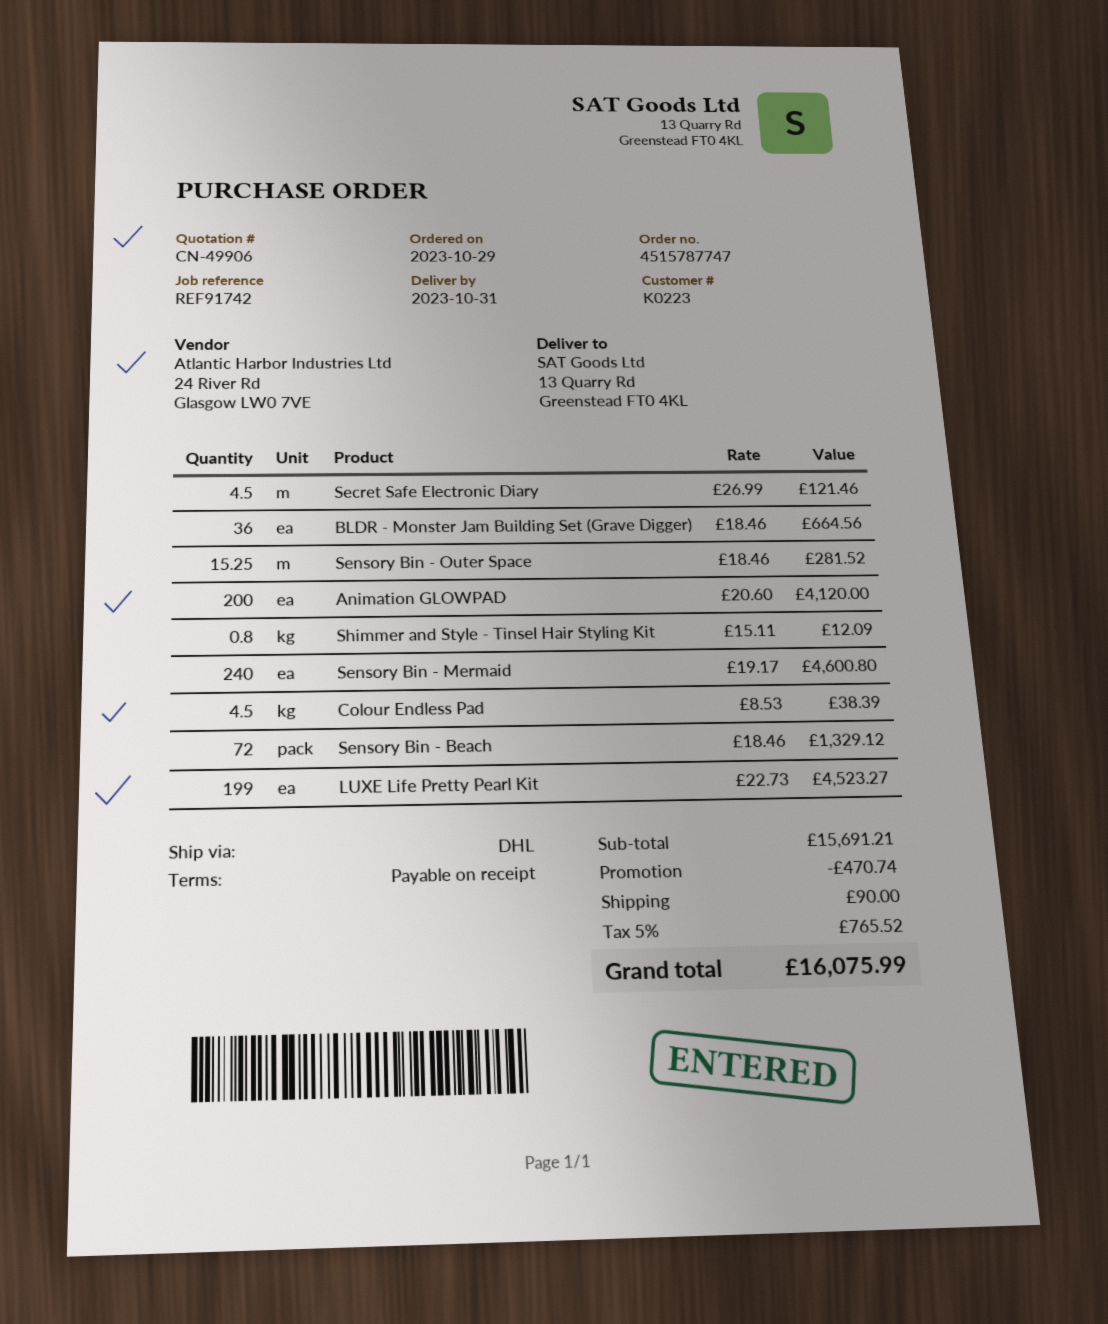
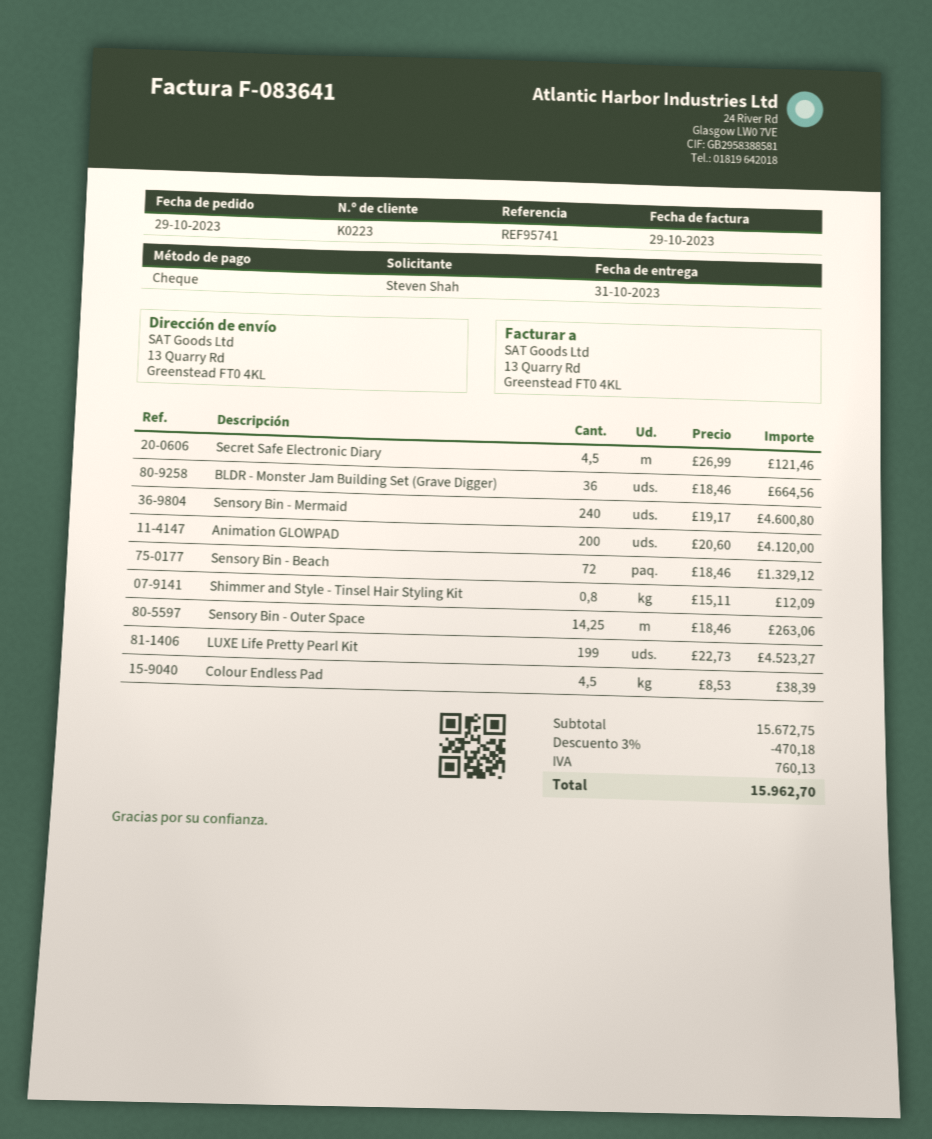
reference: REF91742 -> REF95741
Sensory Bin - Outer Space: 15.25 x 18.46 = 281.52 -> 14.25 x 18.46 = 263.06
subtotal: 15691.21 -> 15672.75
discount: 470.74 -> 470.18
shipping: 90.00 -> none
tax: 765.52 -> 760.13
total: 16075.99 -> 15962.70

